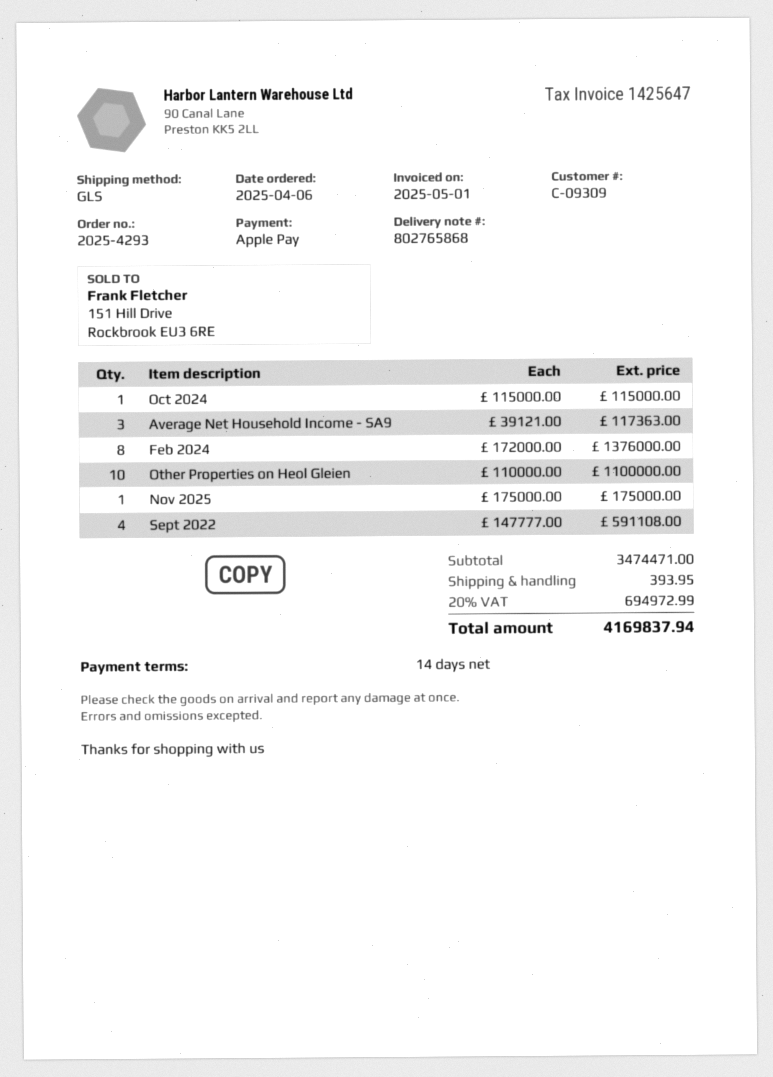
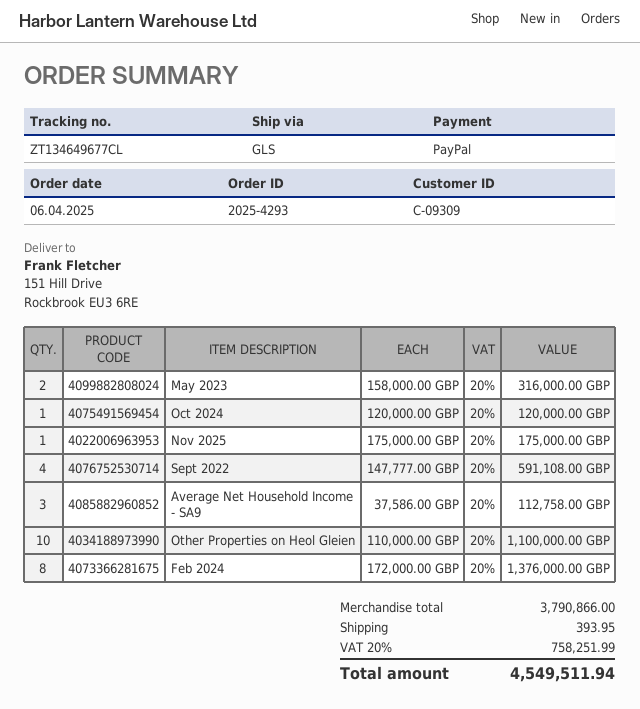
payment method: Apple Pay -> PayPal
Oct 2024: 1 x 115000.00 = 115000.00 -> 1 x 120000.00 = 120000.00
Average Net Household Income - SA9: 3 x 39121.00 = 117363.00 -> 3 x 37586.00 = 112758.00
May 2023: none -> 2 x 158000.00 = 316000.00
subtotal: 3474471.00 -> 3790866.00
tax: 20% = 694972.99 -> 20% = 758251.99
total: 4169837.94 -> 4549511.94

